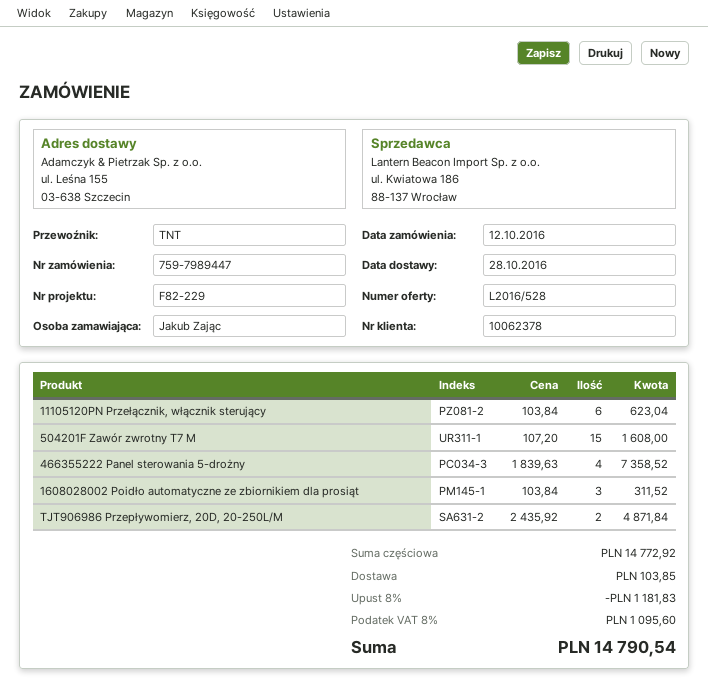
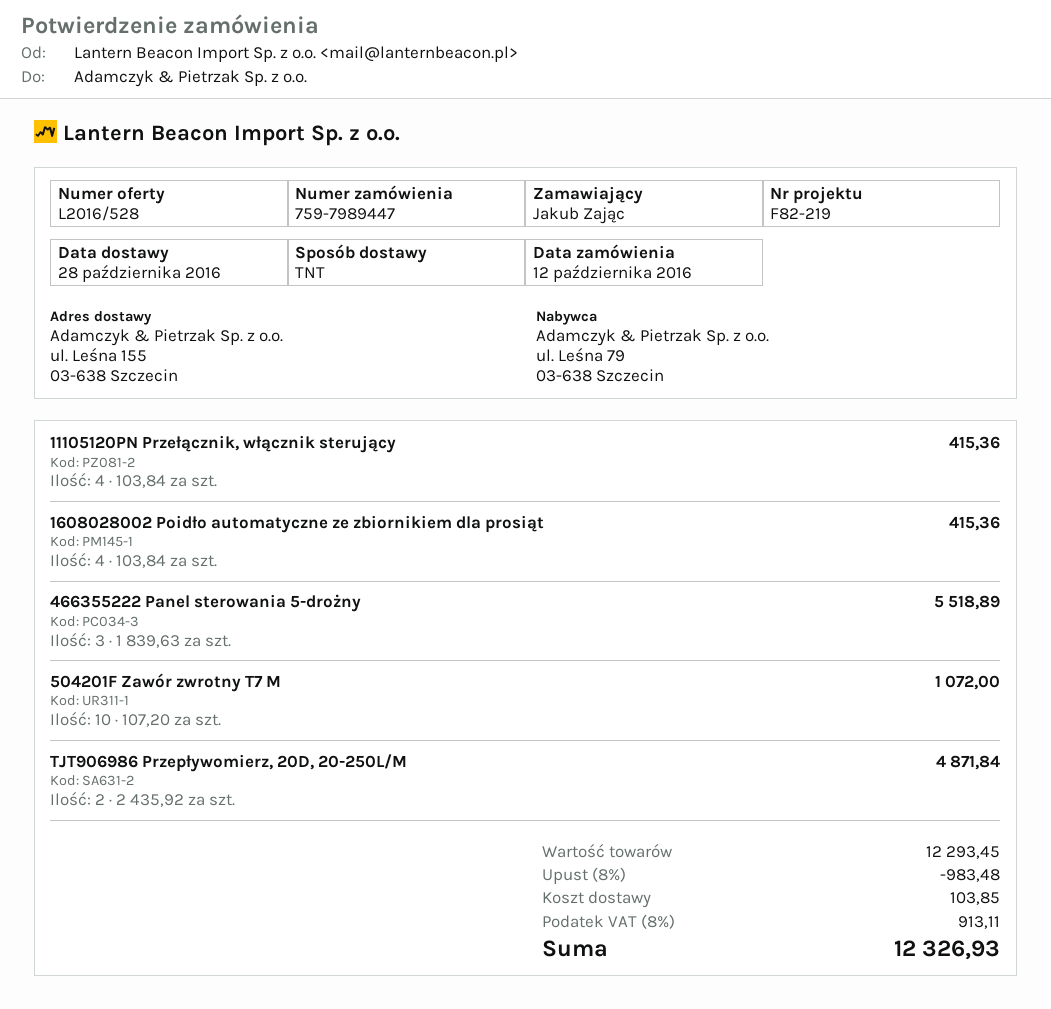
reference: F82-229 -> F82-219
11105120PN Przełącznik, włącznik sterujący: 6 x 103.84 = 623.04 -> 4 x 103.84 = 415.36
504201F Zawór zwrotny T7 M: 15 x 107.20 = 1608.00 -> 10 x 107.20 = 1072.00
466355222 Panel sterowania 5-drożny: 4 x 1839.63 = 7358.52 -> 3 x 1839.63 = 5518.89
1608028002 Poidło automatyczne ze zbiornikiem dla prosiąt: 3 x 103.84 = 311.52 -> 4 x 103.84 = 415.36
subtotal: 14772.92 -> 12293.45
discount: 8% = 1181.83 -> 8% = 983.48
tax: 8% = 1095.60 -> 8% = 913.11
total: 14790.54 -> 12326.93

